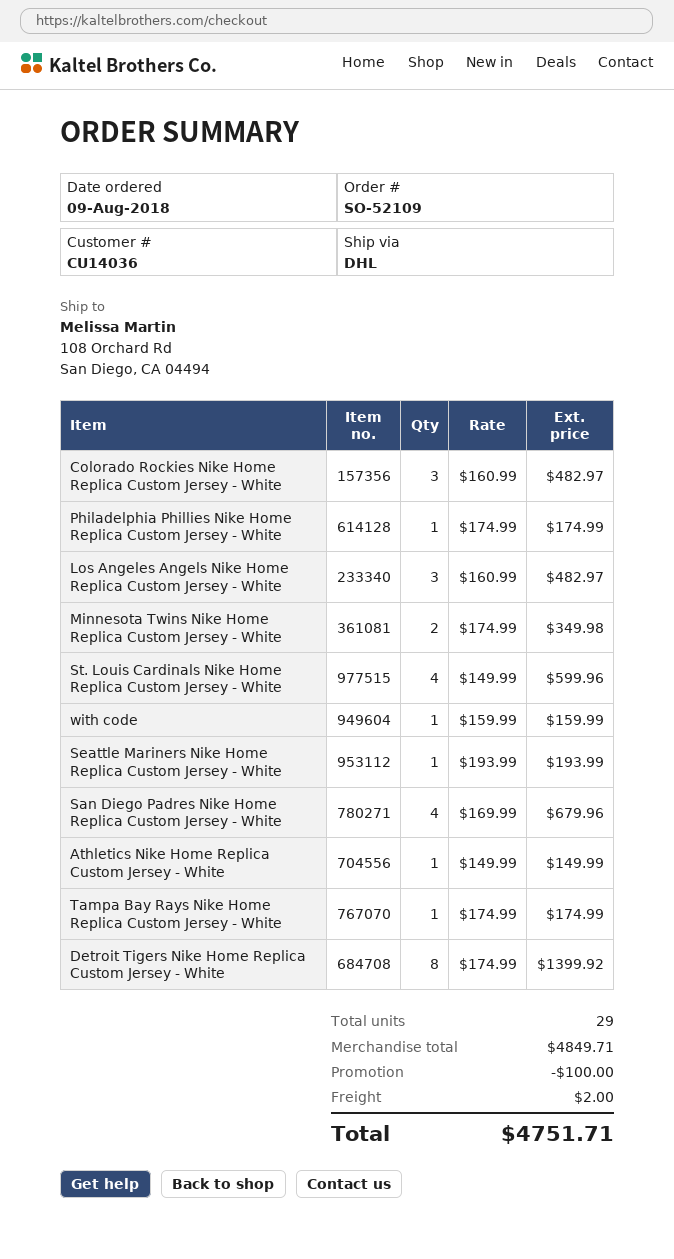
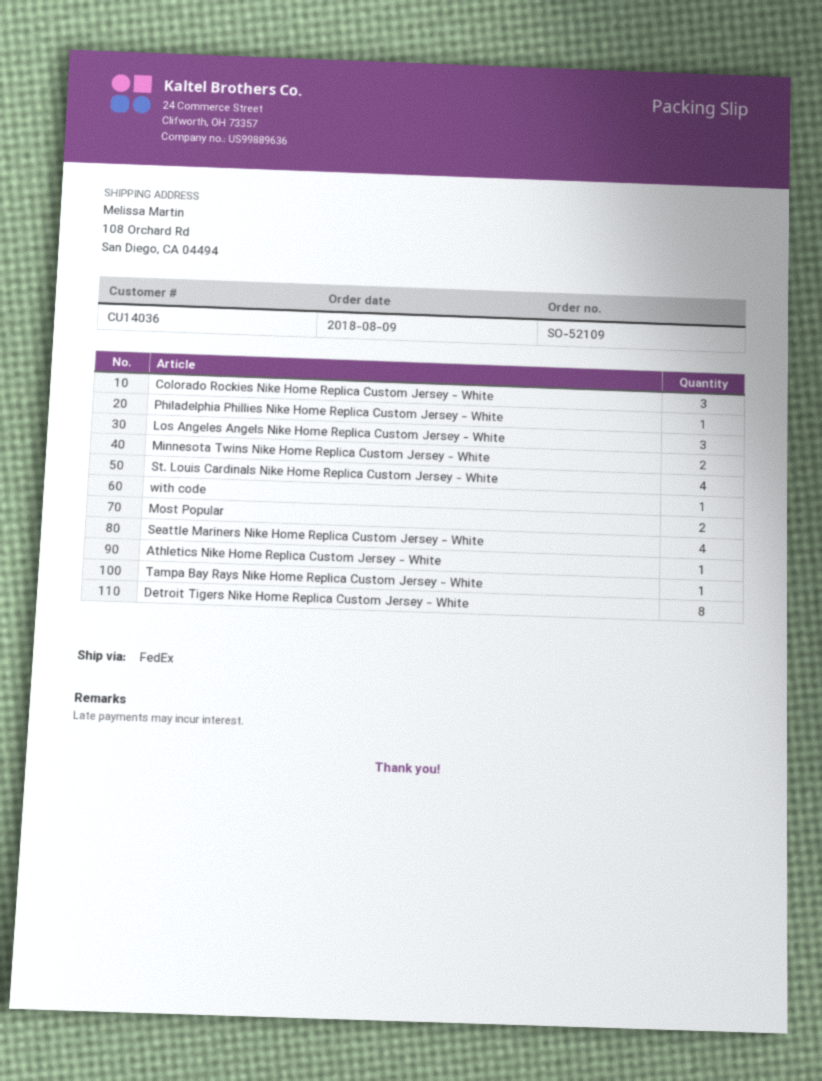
shipping method: DHL -> FedEx
Seattle Mariners Nike Home Replica Custom Jersey - White: 1 -> 4
San Diego Padres Nike Home Replica Custom Jersey - White: 4 -> none
Most Popular: none -> 2

